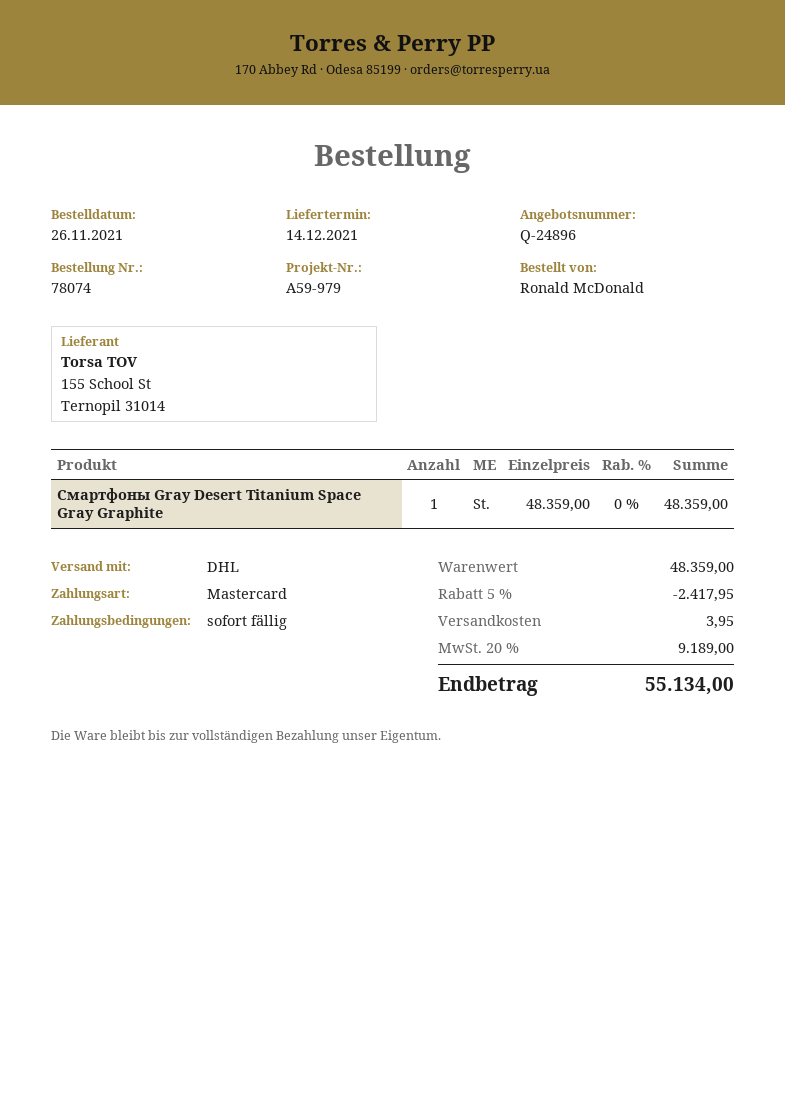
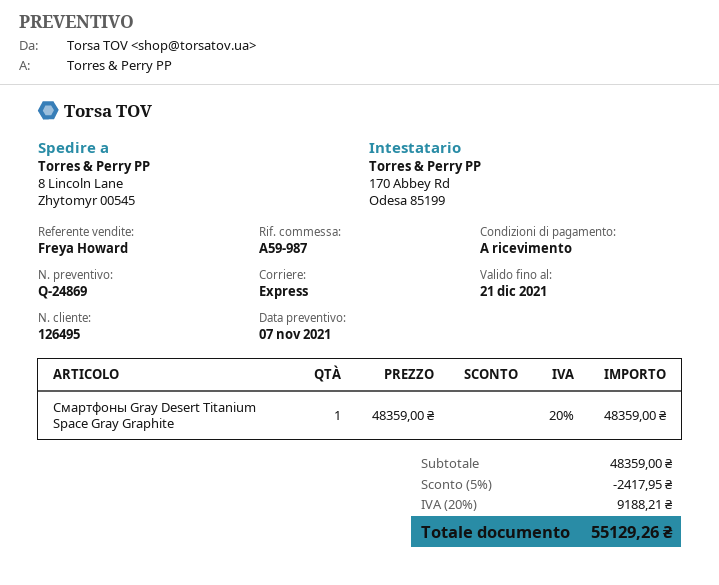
quote number: Q-24896 -> Q-24869
reference: A59-979 -> A59-987
shipping method: DHL -> express
shipping: 3.95 -> none
tax: 20% = 9189.00 -> 20% = 9188.21
total: 55134.00 -> 55129.26

